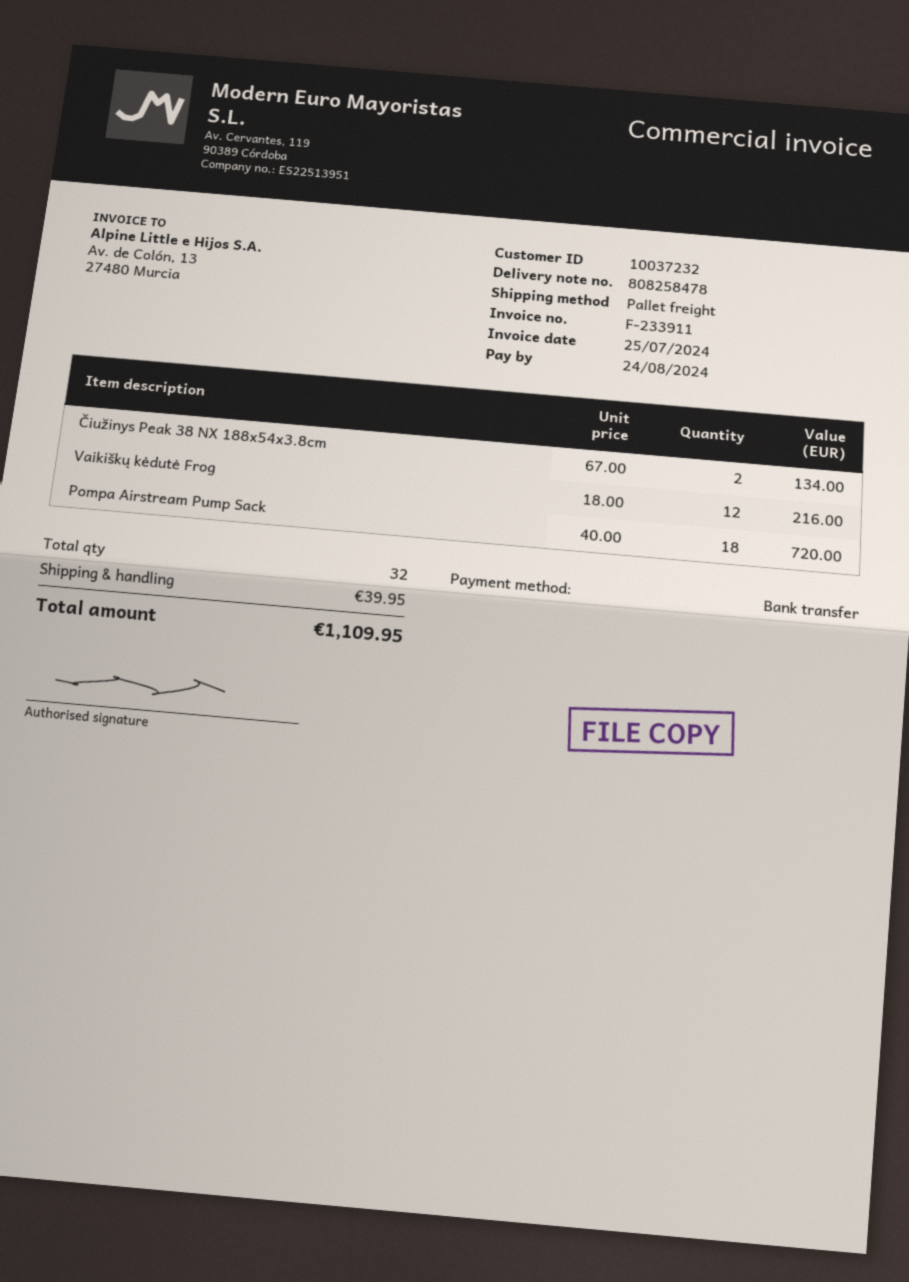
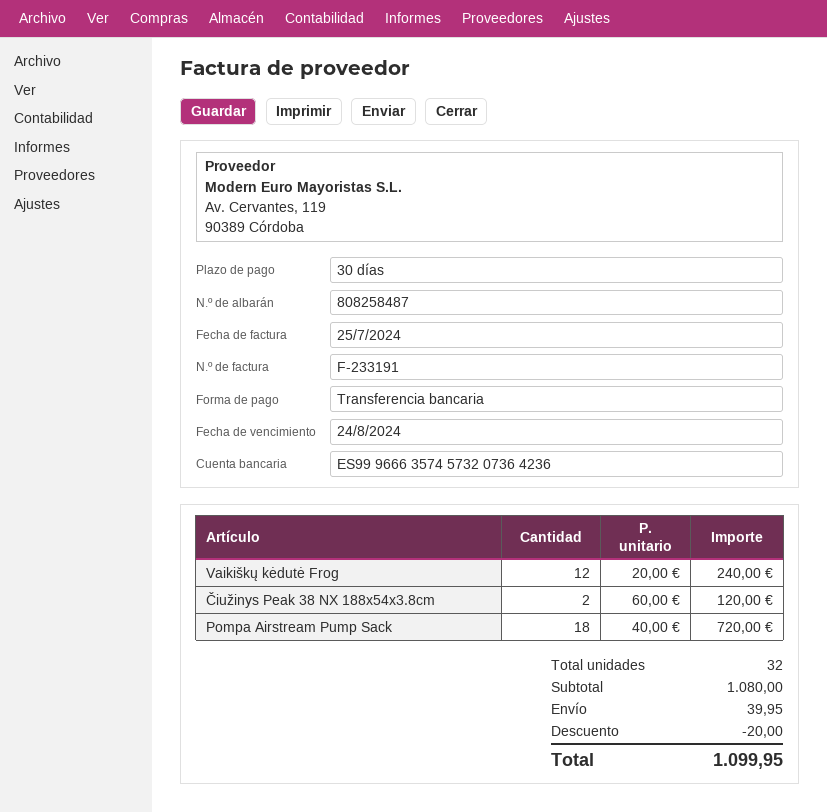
delivery note number: 808258478 -> 808258487
invoice number: F-233911 -> F-233191
Čiužinys Peak 38 NX 188x54x3.8cm: 2 x 67.00 = 134.00 -> 2 x 60.00 = 120.00
Vaikiškų kėdutė Frog: 12 x 18.00 = 216.00 -> 12 x 20.00 = 240.00
discount: none -> 20.00
total: 1109.95 -> 1099.95

